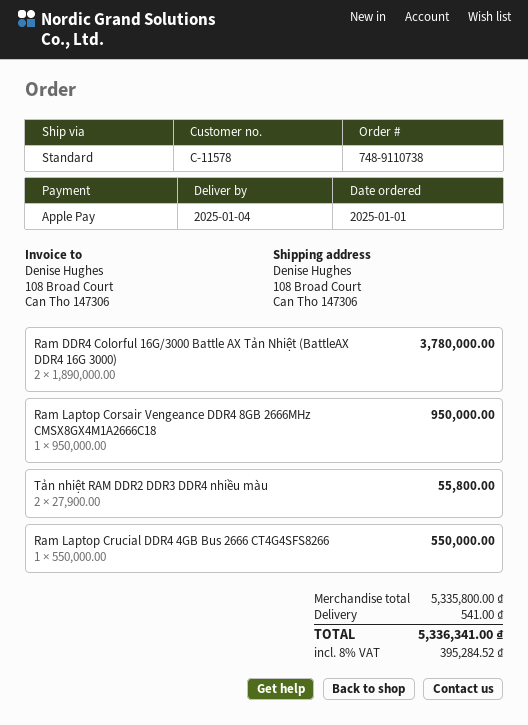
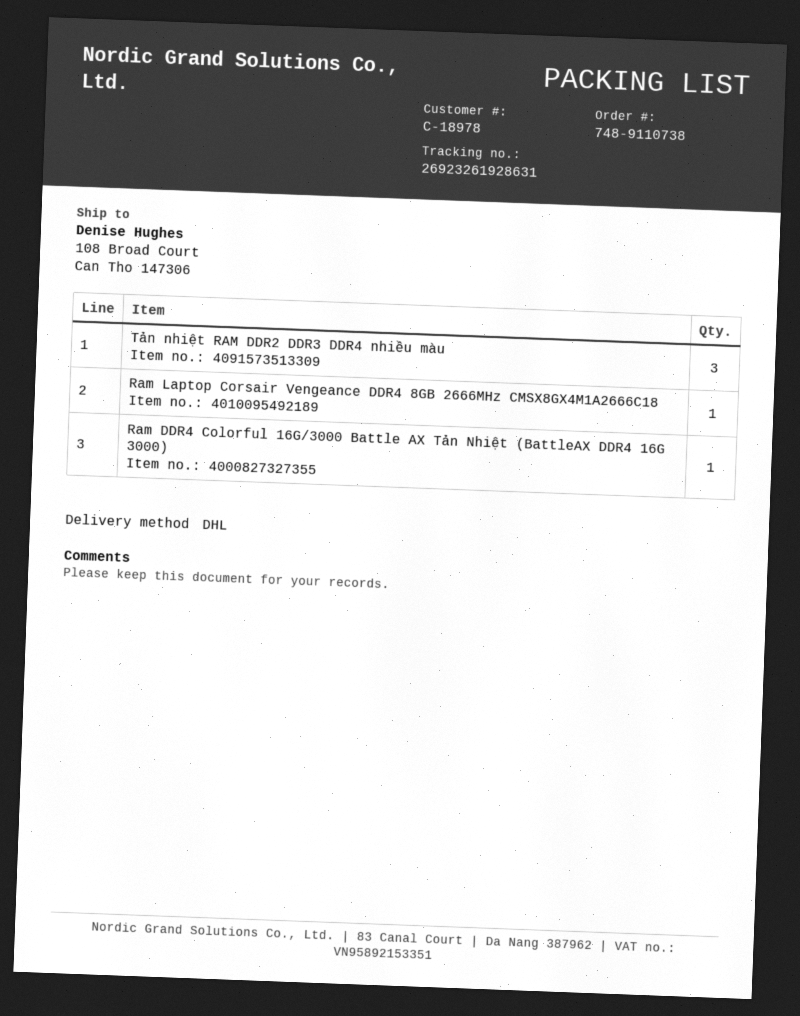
customer number: C-11578 -> C-18978
shipping method: standard -> DHL
Ram DDR4 Colorful 16G/3000 Battle AX Tản Nhiệt (BattleAX DDR4 16G 3000): 2 -> 1
Tản nhiệt RAM DDR2 DDR3 DDR4 nhiều màu: 2 -> 3
Ram Laptop Crucial DDR4 4GB Bus 2666 CT4G4SFS8266: 1 -> none

